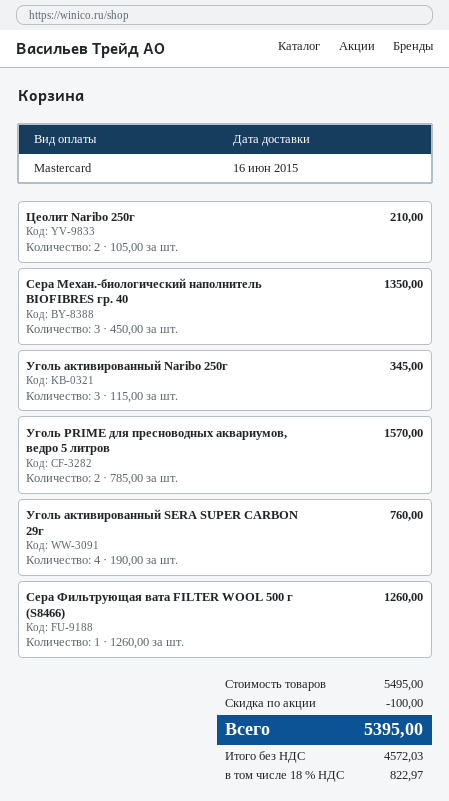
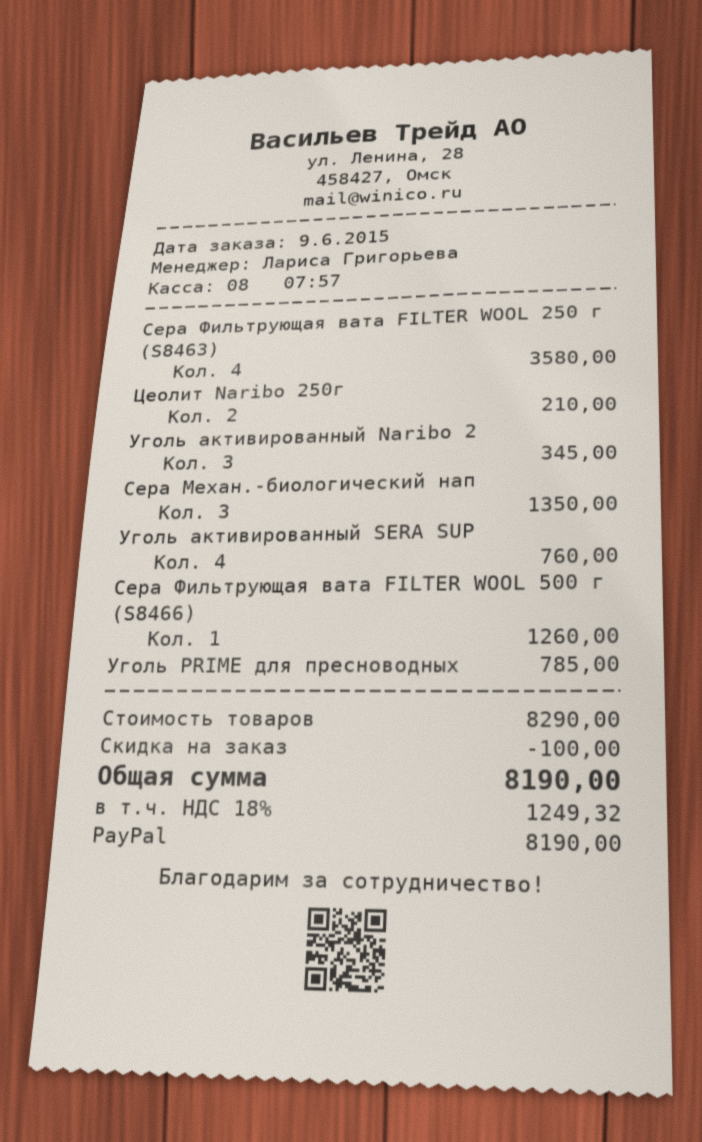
payment method: Mastercard -> PayPal
Уголь PRIME для пресноводных аквариумов, ведро 5 литров: 2 for 1570.00 -> 1 for 785.00
Сера Фильтрующая вата FILTER WOOL 250 г (S8463): none -> 4 for 3580.00
subtotal: 5495.00 -> 8290.00
tax: 18% = 822.97 -> 18% = 1249.32
total: 5395.00 -> 8190.00

